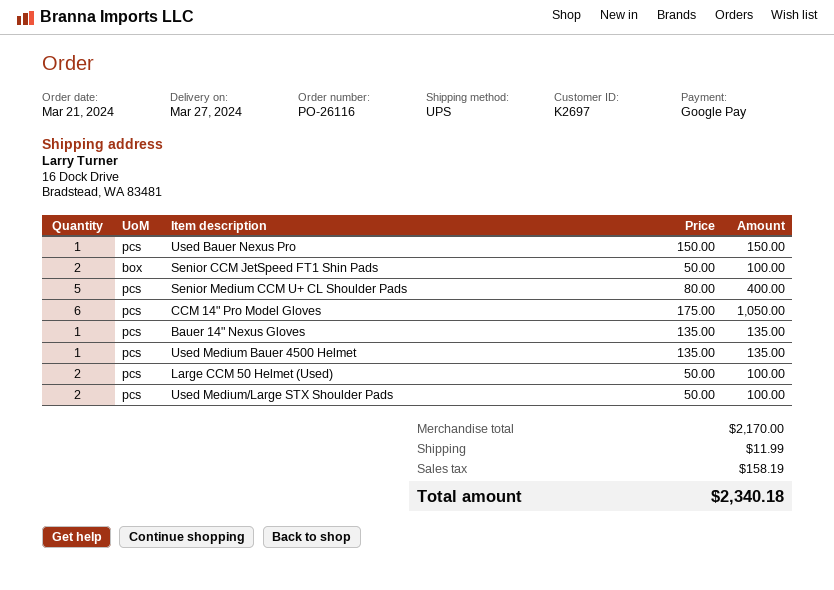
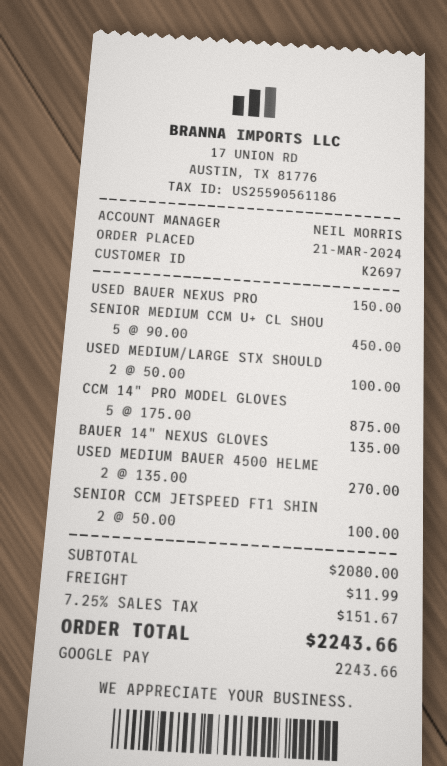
Senior Medium CCM U+ CL Shoulder Pads: 5 x 80.00 = 400.00 -> 5 x 90.00 = 450.00
CCM 14" Pro Model Gloves: 6 x 175.00 = 1050.00 -> 5 x 175.00 = 875.00
Used Medium Bauer 4500 Helmet: 1 x 135.00 = 135.00 -> 2 x 135.00 = 270.00
Large CCM 50 Helmet (Used): 2 x 50.00 = 100.00 -> none
subtotal: 2170.00 -> 2080.00
tax: 158.19 -> 151.67
total: 2340.18 -> 2243.66

